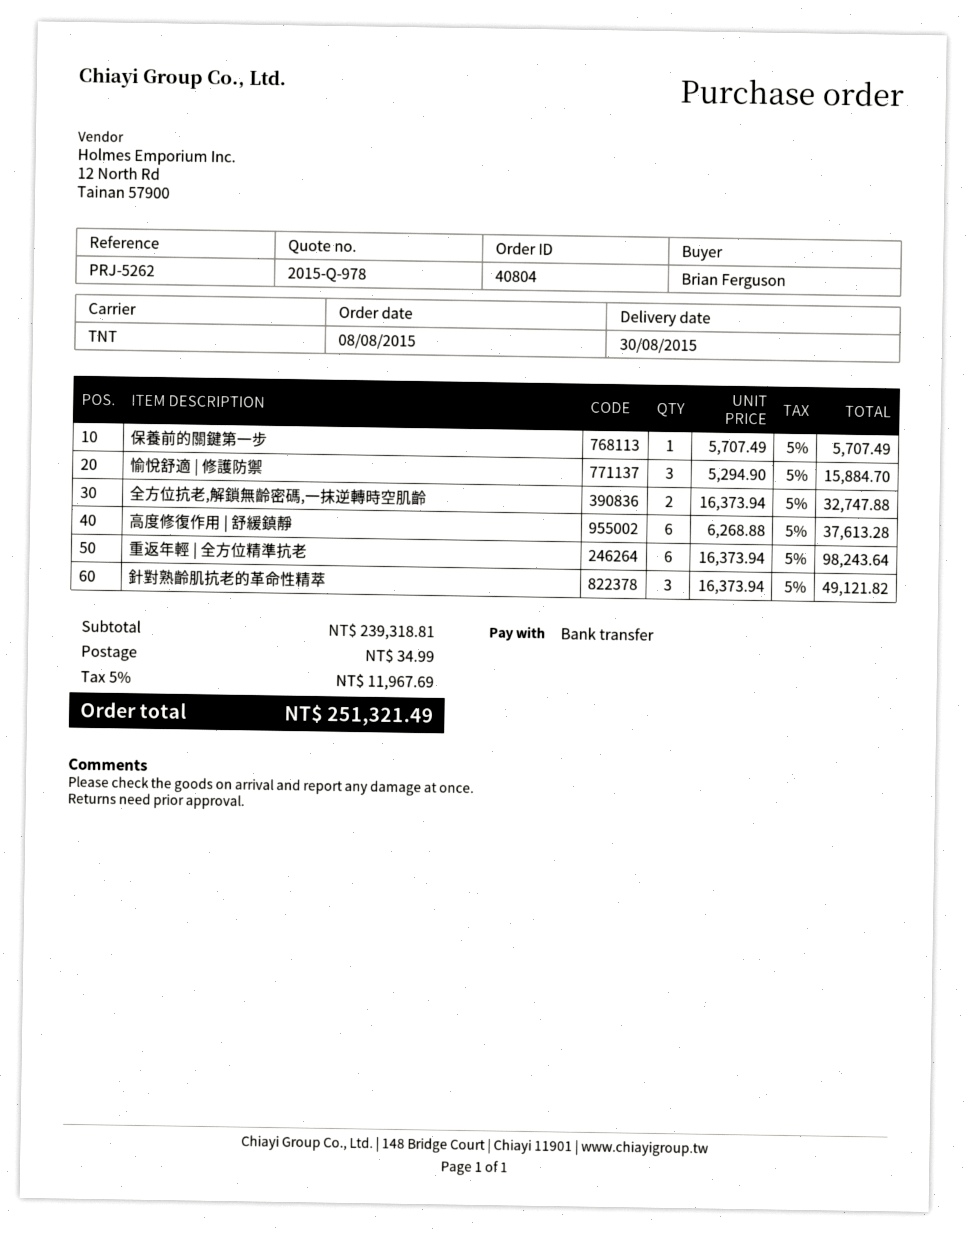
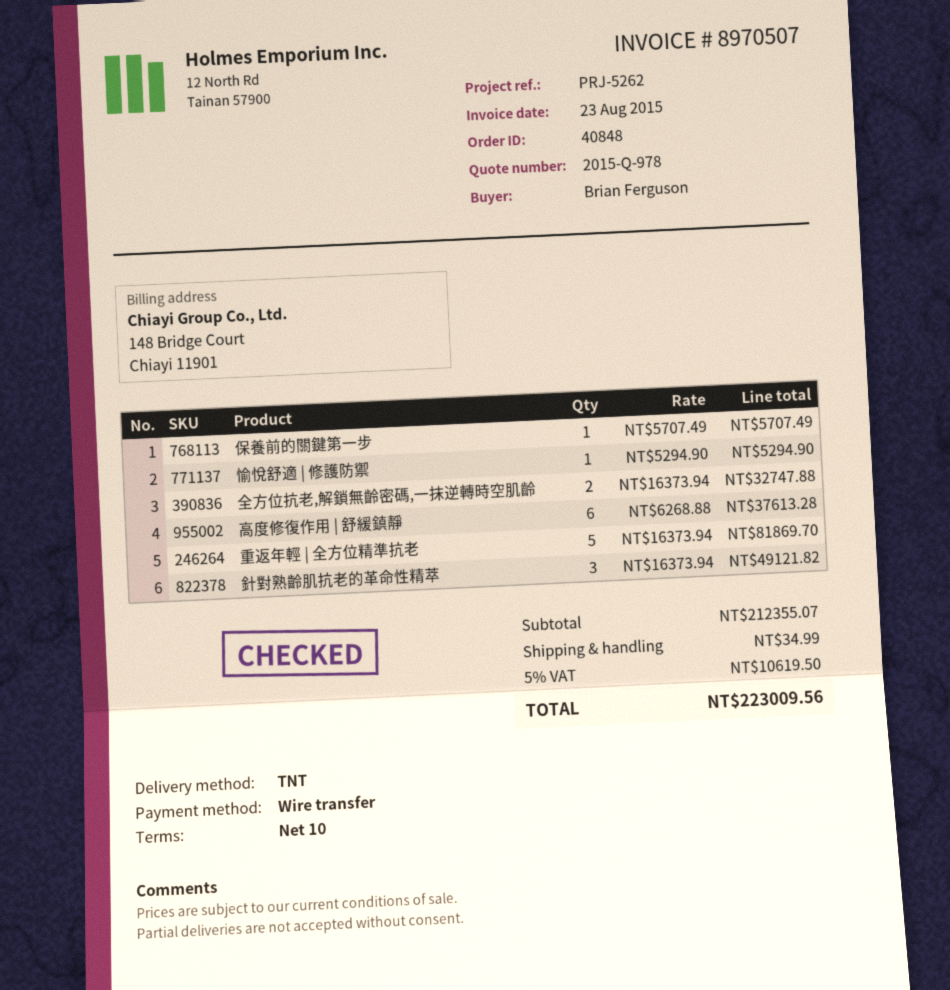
order number: 40804 -> 40848
愉悅舒適 | 修護防禦: 3 x 5294.90 = 15884.70 -> 1 x 5294.90 = 5294.90
重返年輕 | 全方位精準抗老: 6 x 16373.94 = 98243.64 -> 5 x 16373.94 = 81869.70
subtotal: 239318.81 -> 212355.07
tax: 5% = 11967.69 -> 5% = 10619.50
total: 251321.49 -> 223009.56

